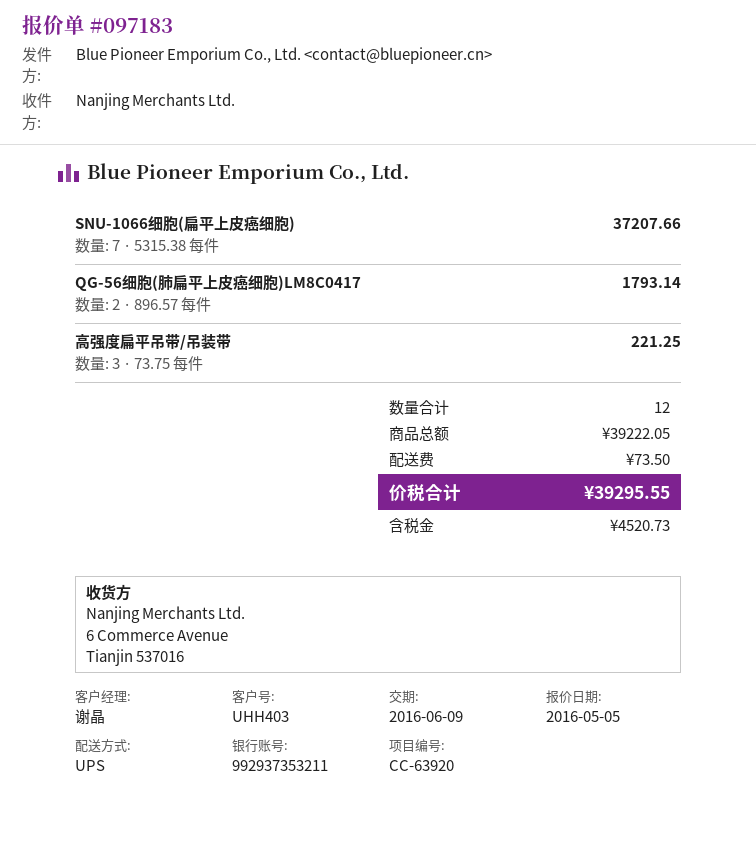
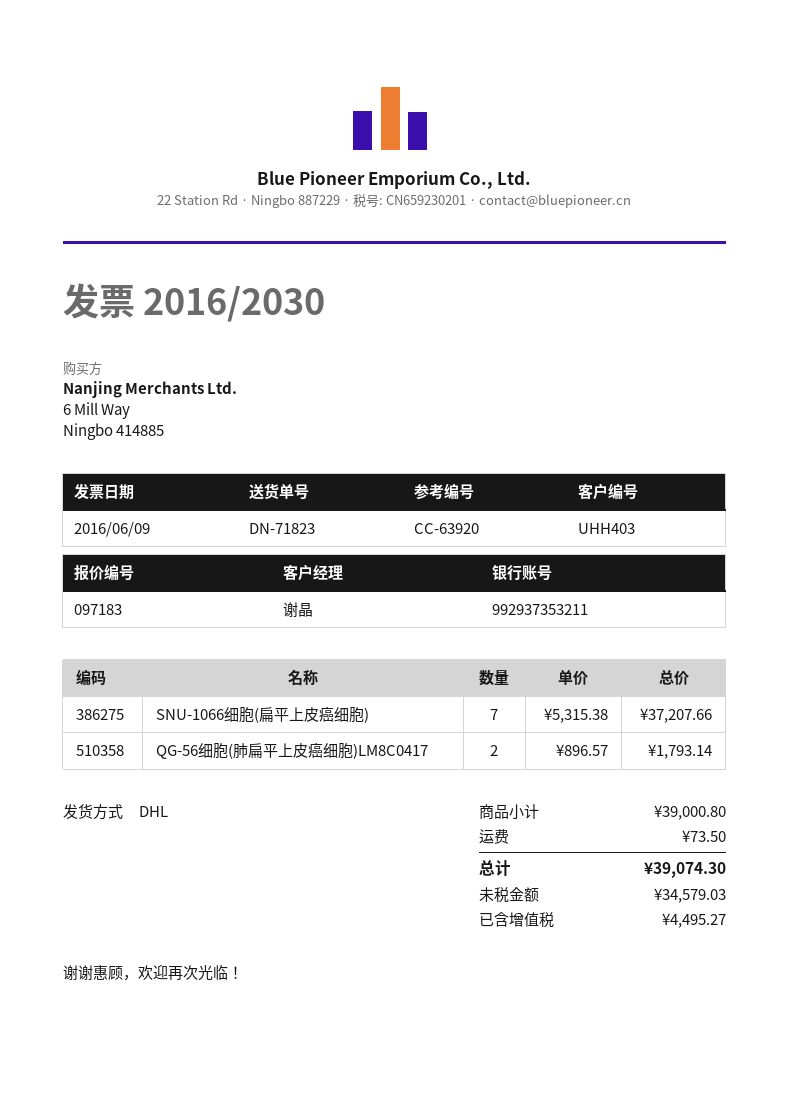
shipping method: UPS -> DHL
高强度扁平吊带/吊装带: 3 x 73.75 = 221.25 -> none
subtotal: 39222.05 -> 39000.80
tax: 4520.73 -> 4495.27
total: 39295.55 -> 39074.30

